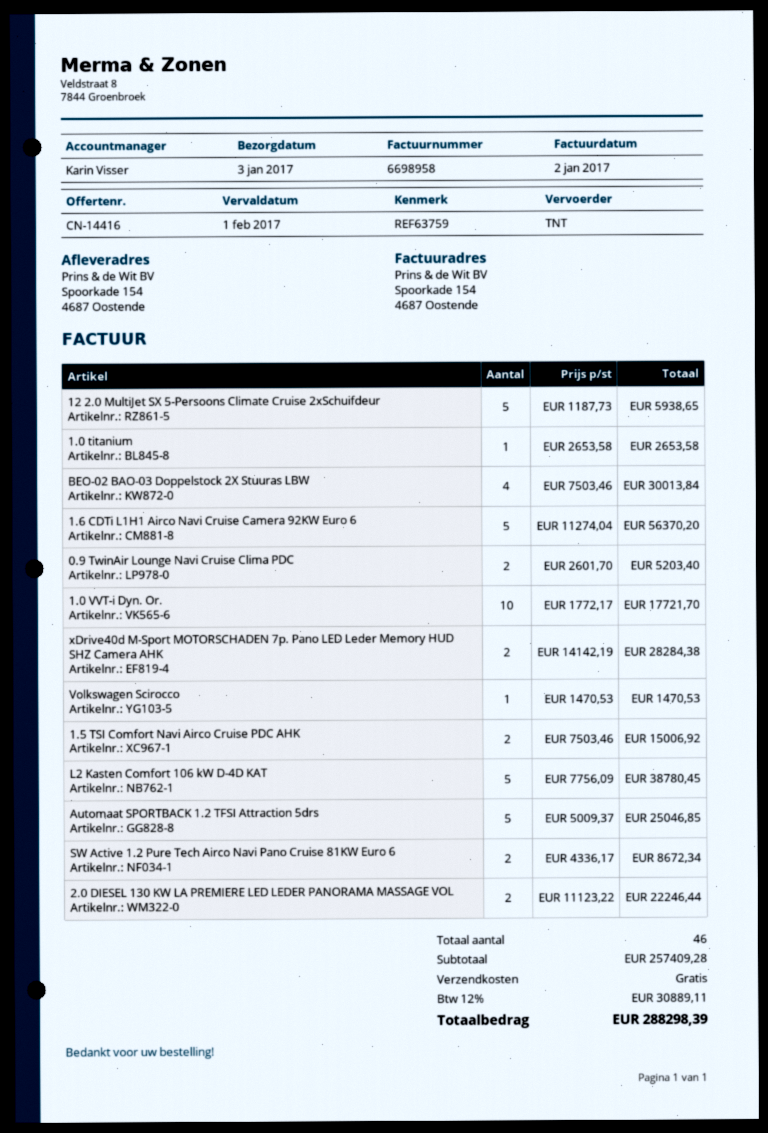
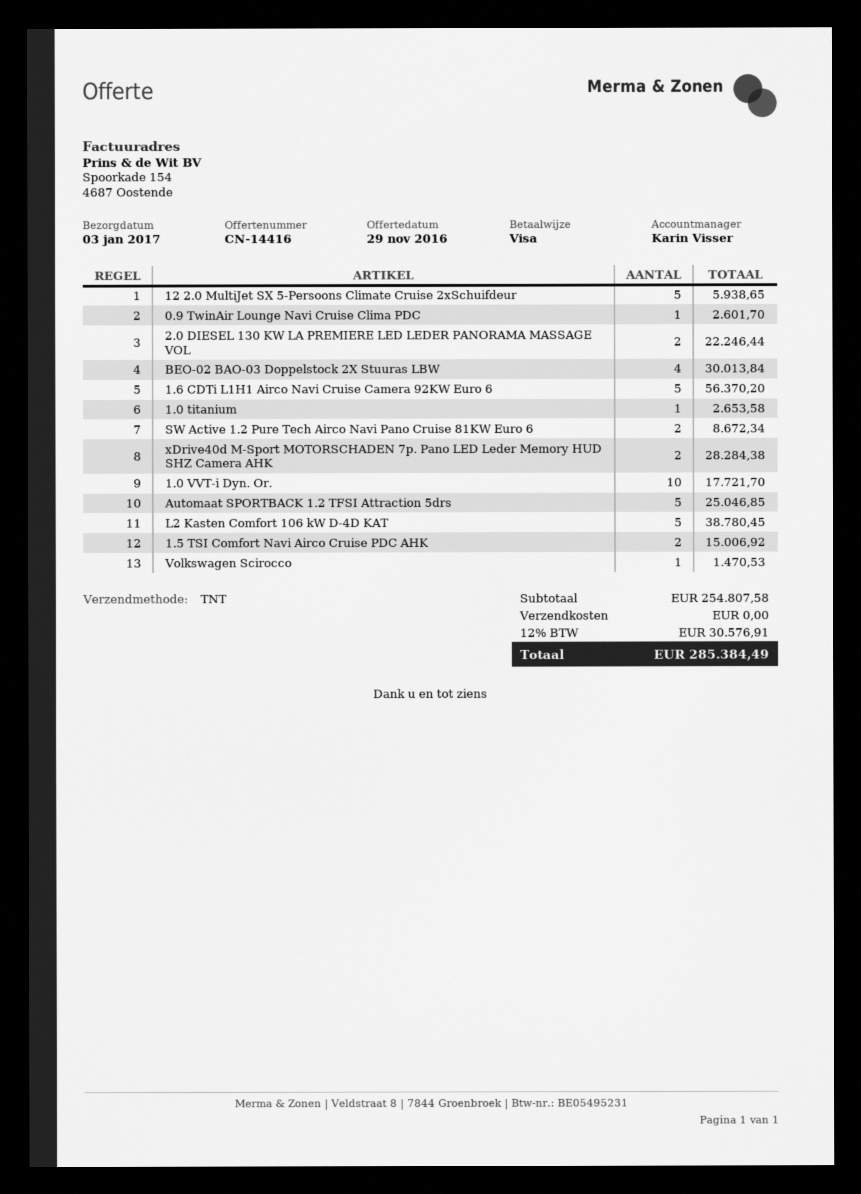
0.9 TwinAir Lounge Navi Cruise Clima PDC: 2 for 5203.40 -> 1 for 2601.70
subtotal: 257409.28 -> 254807.58
tax: 12% = 30889.11 -> 12% = 30576.91
total: 288298.39 -> 285384.49

